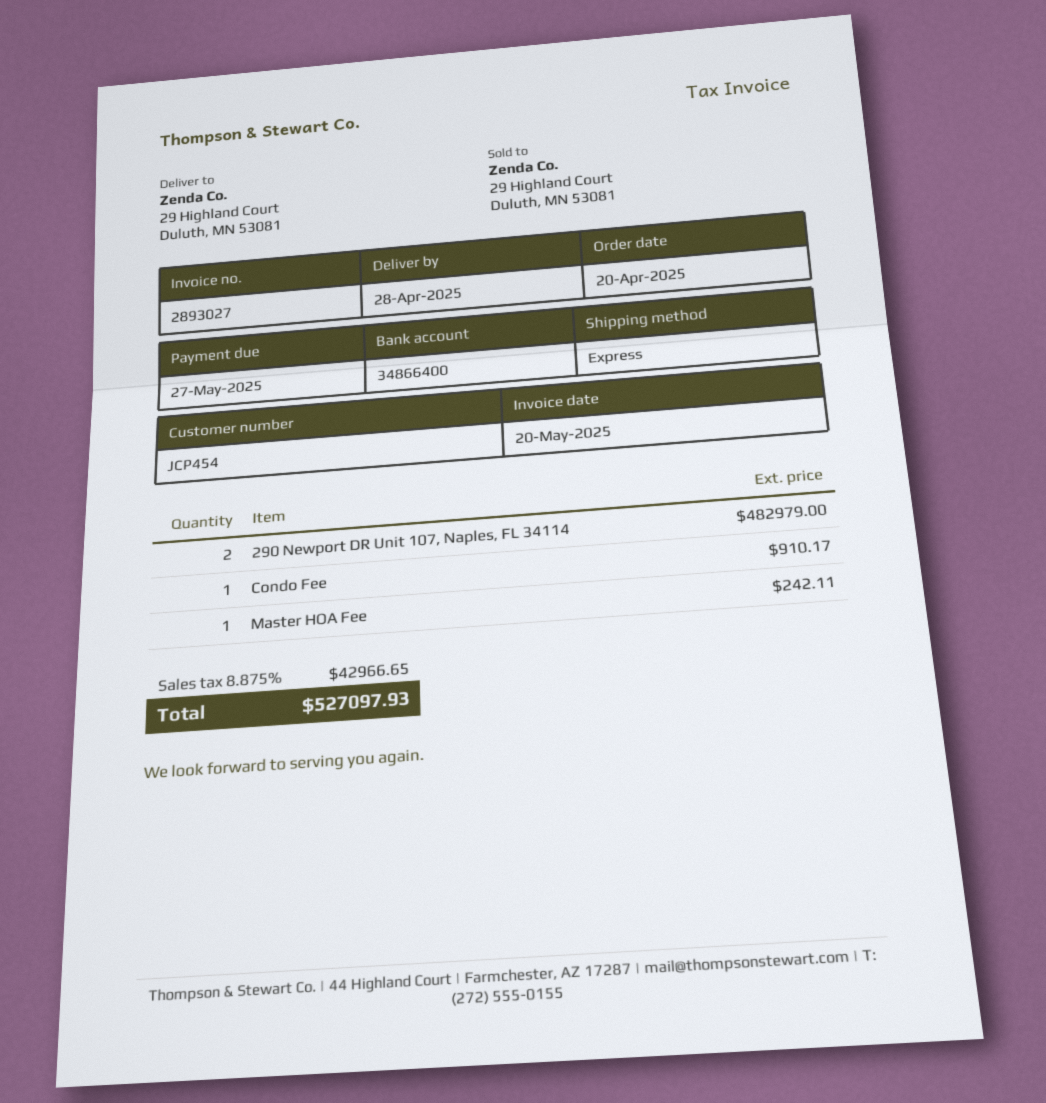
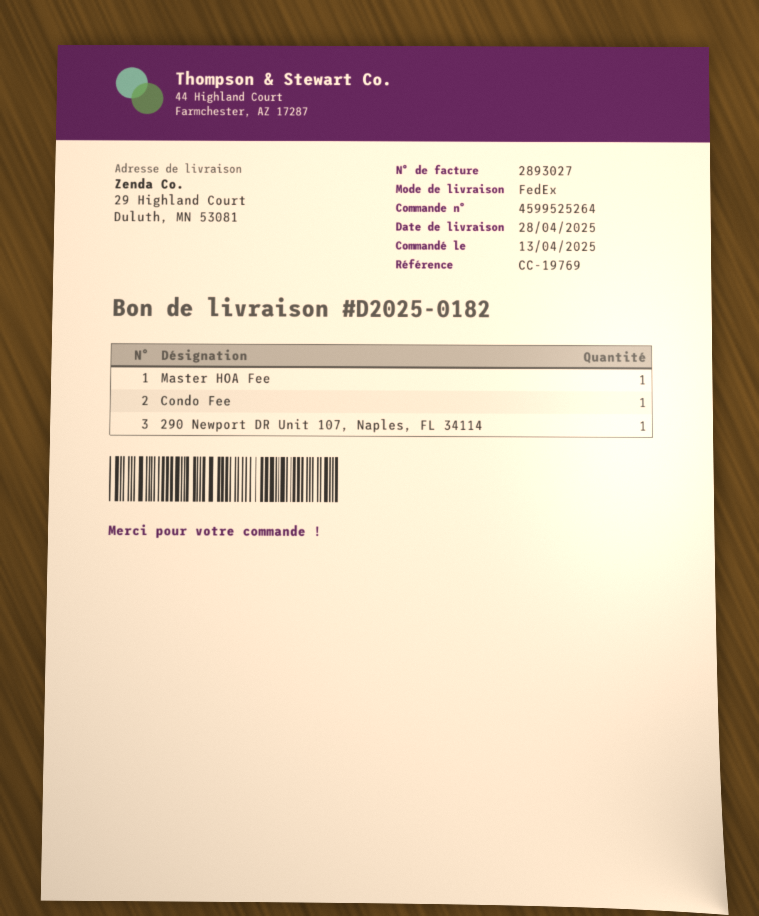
order date: 2025-04-20 -> 2025-04-13
shipping method: express -> FedEx
290 Newport DR Unit 107, Naples, FL 34114: 2 -> 1

